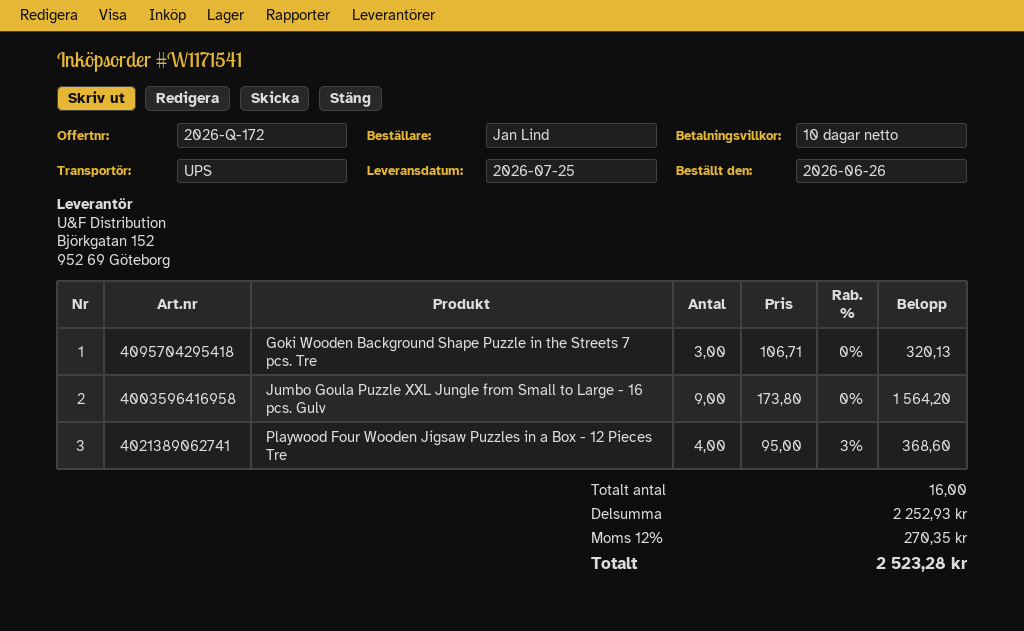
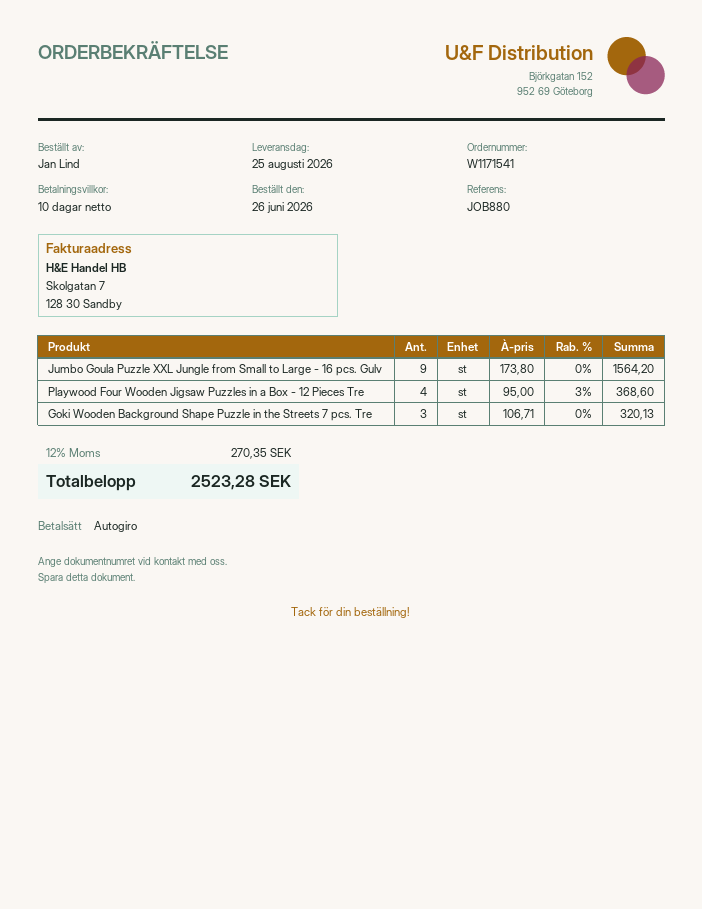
delivery date: 2026-07-25 -> 2026-08-25

